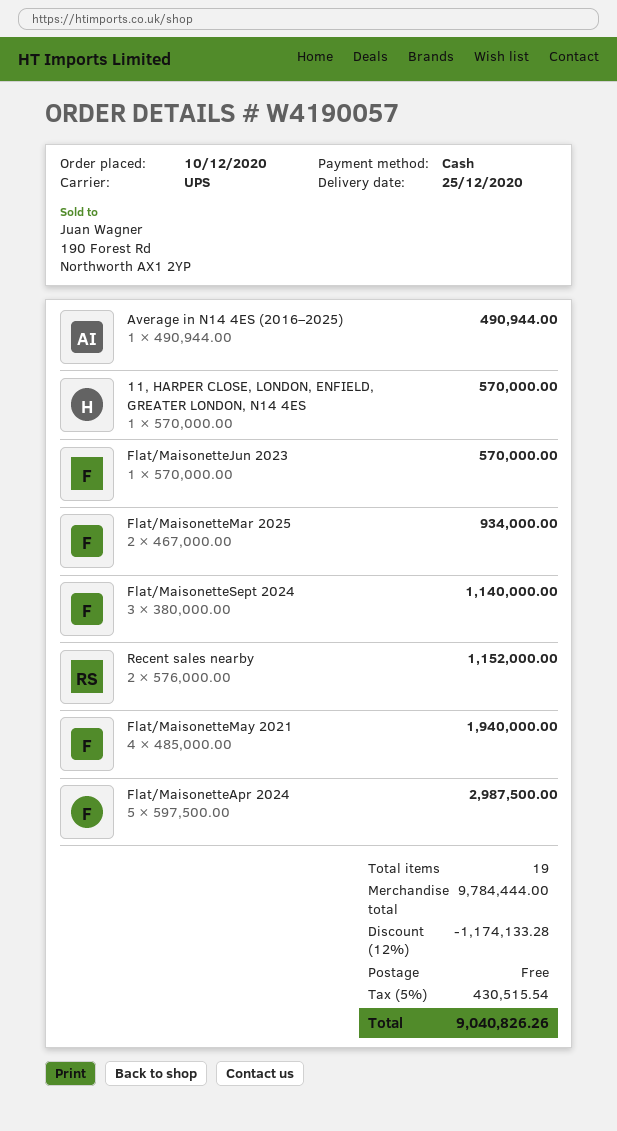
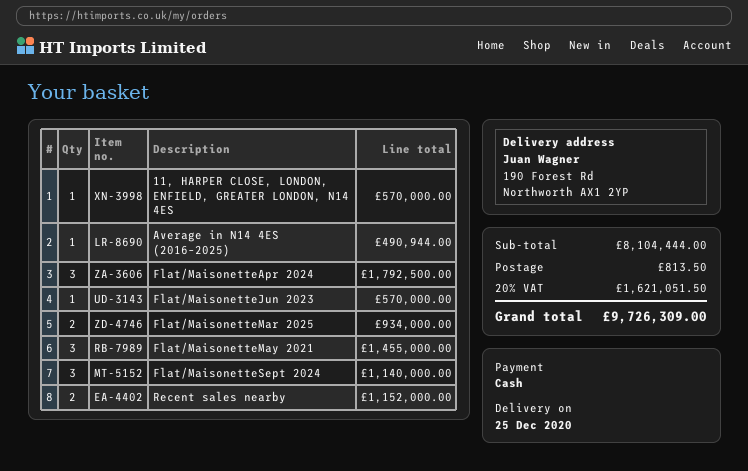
Flat/MaisonetteMay 2021: 4 for 1940000.00 -> 3 for 1455000.00
Flat/MaisonetteApr 2024: 5 for 2987500.00 -> 3 for 1792500.00
subtotal: 9784444.00 -> 8104444.00
discount: 12% = 1174133.28 -> none
shipping: 0.00 -> 813.50
tax: 5% = 430515.54 -> 20% = 1621051.50
total: 9040826.26 -> 9726309.00

